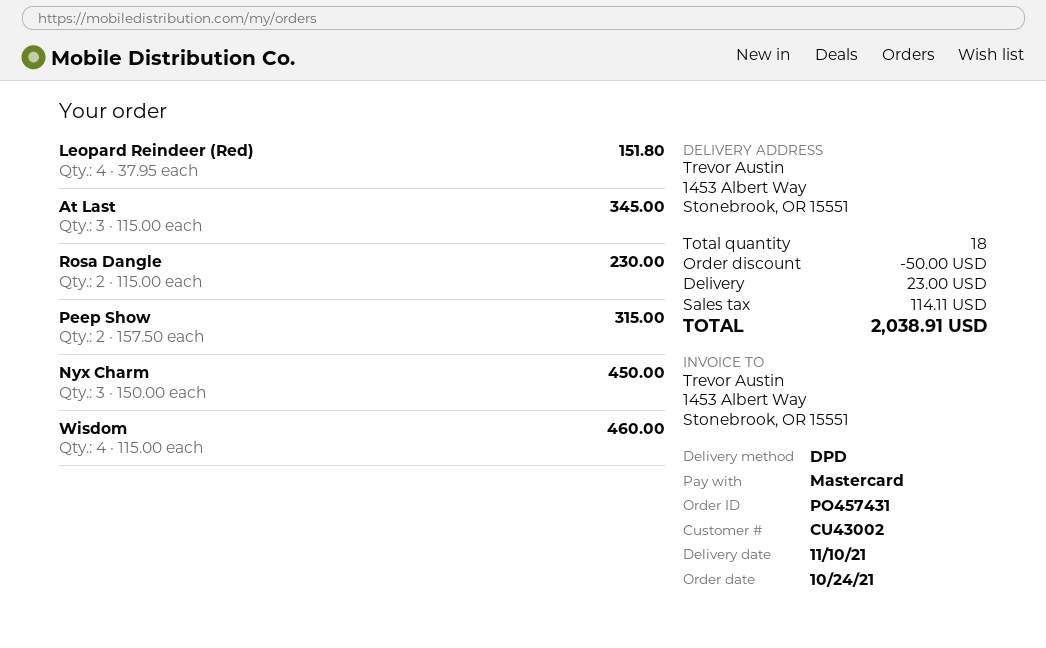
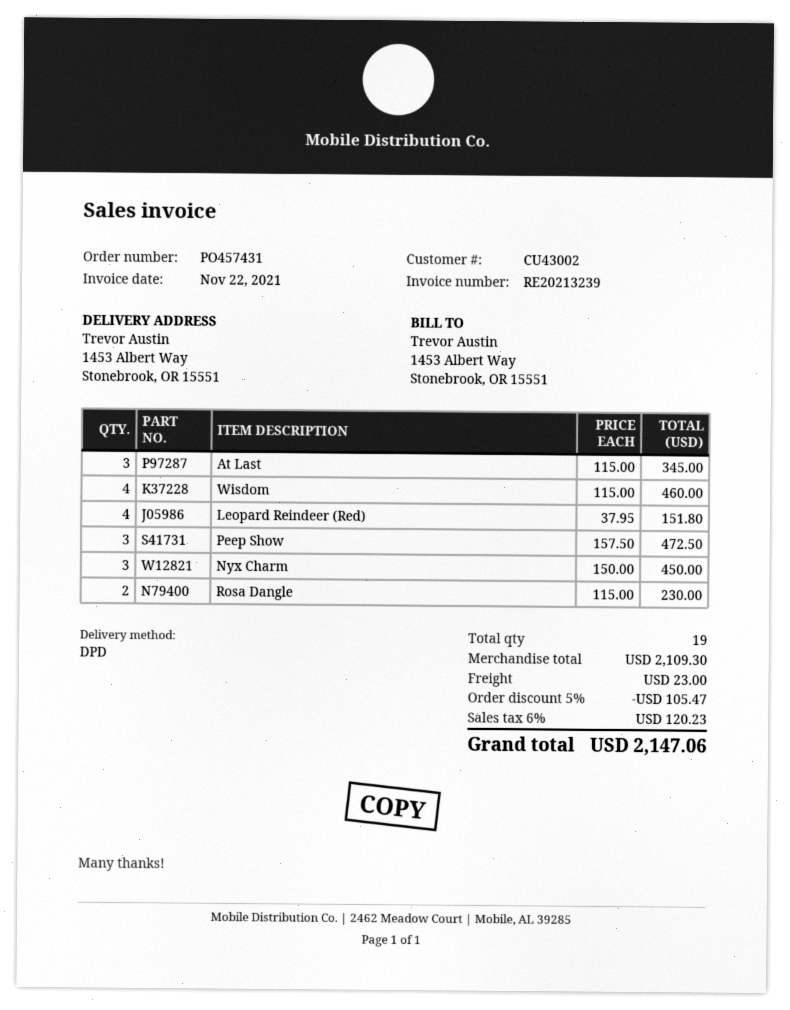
Peep Show: 2 x 157.50 = 315.00 -> 3 x 157.50 = 472.50
total quantity: 18 -> 19
discount: 50.00 -> 105.47
tax: 114.11 -> 120.23
total: 2038.91 -> 2147.06

